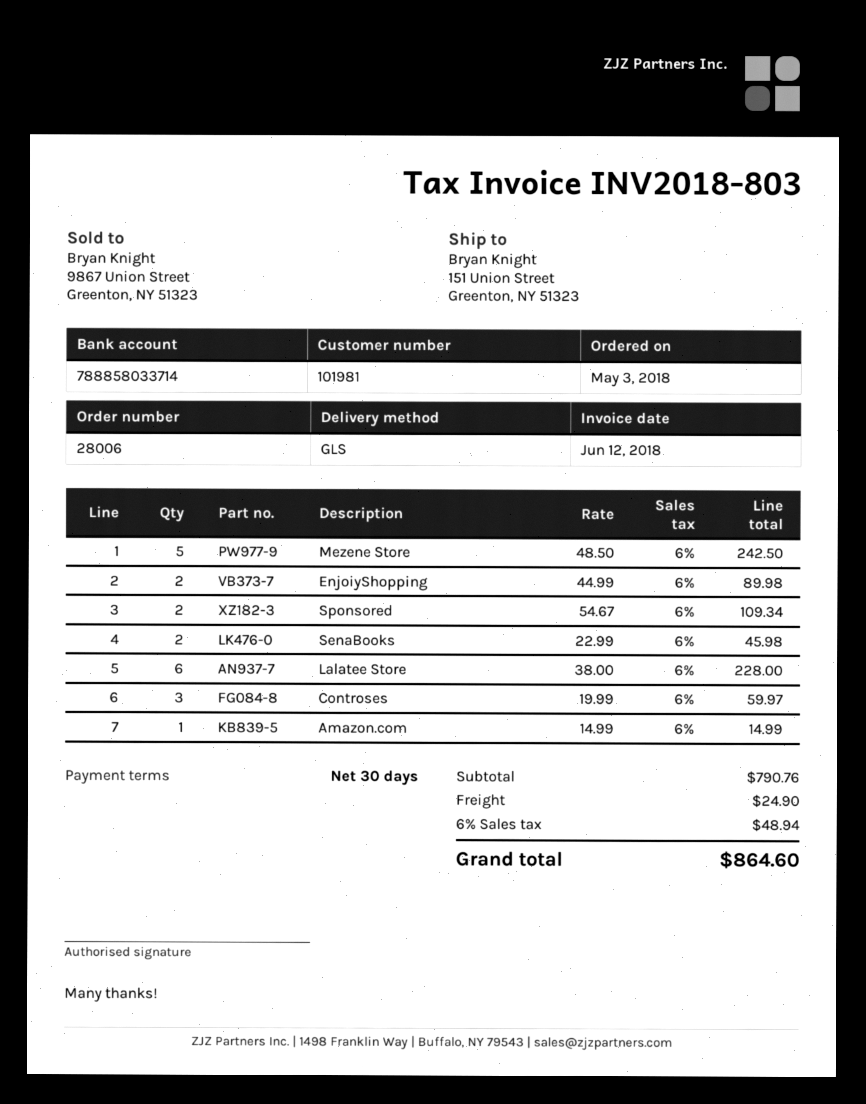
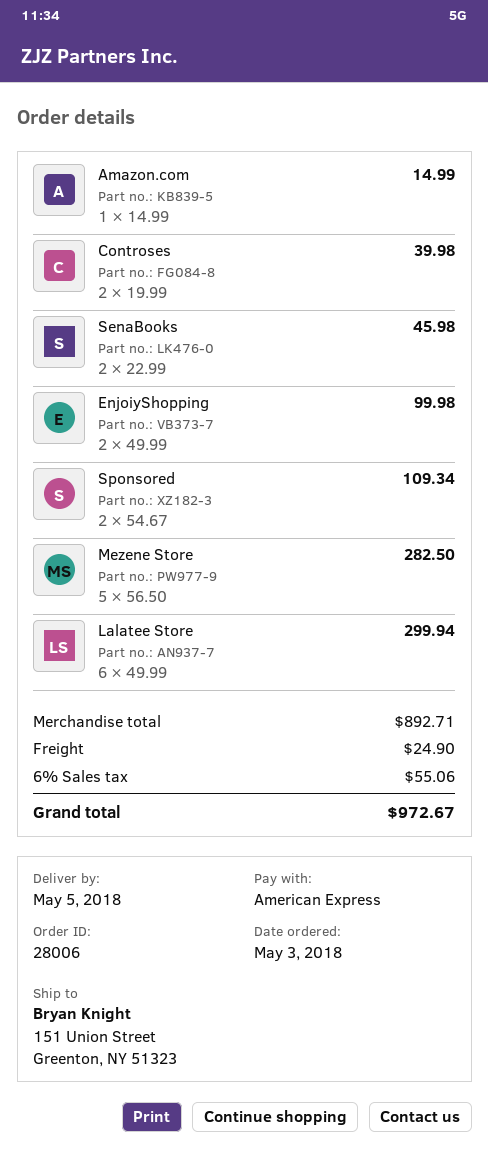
Mezene Store: 5 x 48.50 = 242.50 -> 5 x 56.50 = 282.50
EnjoiyShopping: 2 x 44.99 = 89.98 -> 2 x 49.99 = 99.98
Lalatee Store: 6 x 38.00 = 228.00 -> 6 x 49.99 = 299.94
Controses: 3 x 19.99 = 59.97 -> 2 x 19.99 = 39.98
subtotal: 790.76 -> 892.71
tax: 6% = 48.94 -> 6% = 55.06
total: 864.60 -> 972.67

